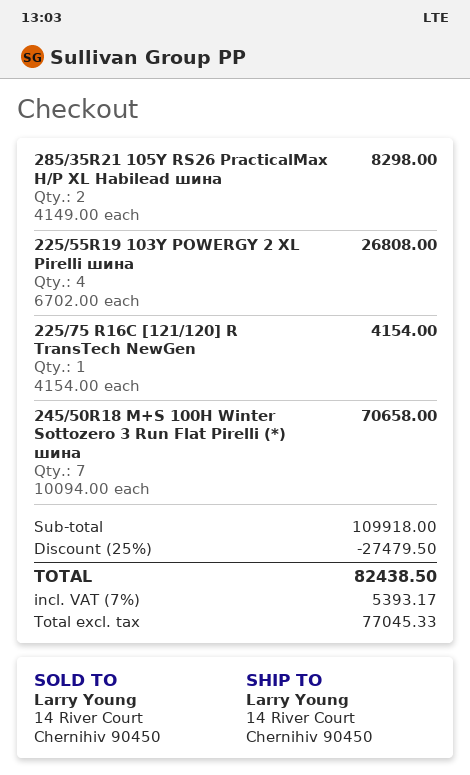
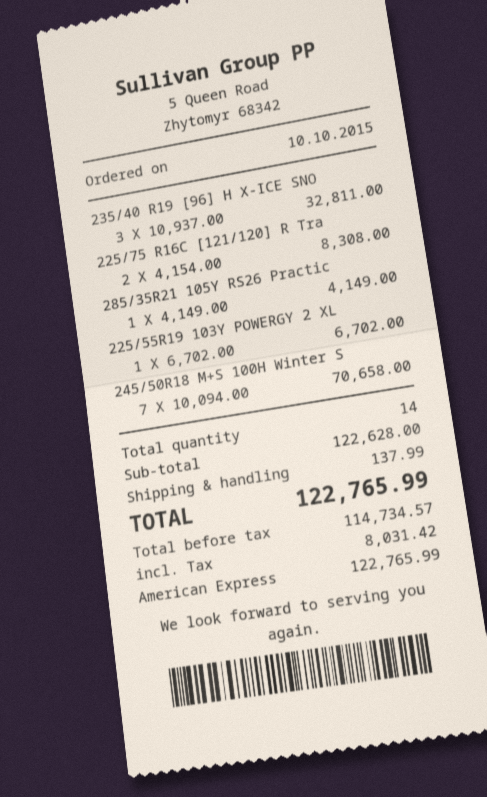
285/35R21 105Y RS26 PracticalMax H/P XL Habilead шина: 2 x 4149.00 = 8298.00 -> 1 x 4149.00 = 4149.00
225/55R19 103Y POWERGY 2 XL Pirelli шина: 4 x 6702.00 = 26808.00 -> 1 x 6702.00 = 6702.00
225/75 R16C [121/120] R TransTech NewGen: 1 x 4154.00 = 4154.00 -> 2 x 4154.00 = 8308.00
235/40 R19 [96] H X-ICE SNO: none -> 3 x 10937.00 = 32811.00
subtotal: 109918.00 -> 122628.00
discount: 25% = 27479.50 -> none
shipping: none -> 137.99
net: 77045.33 -> 114734.57
tax: 5393.17 -> 8031.42
total: 82438.50 -> 122765.99

